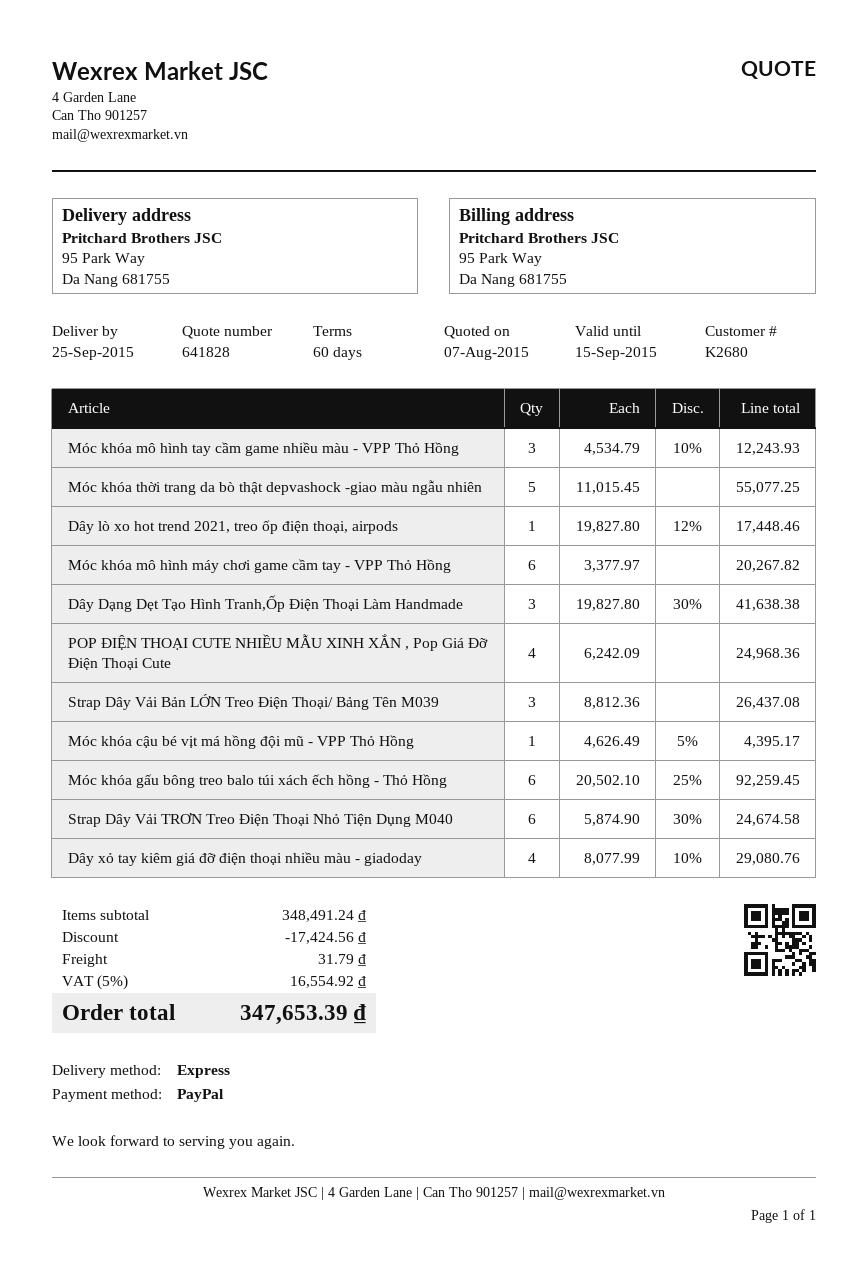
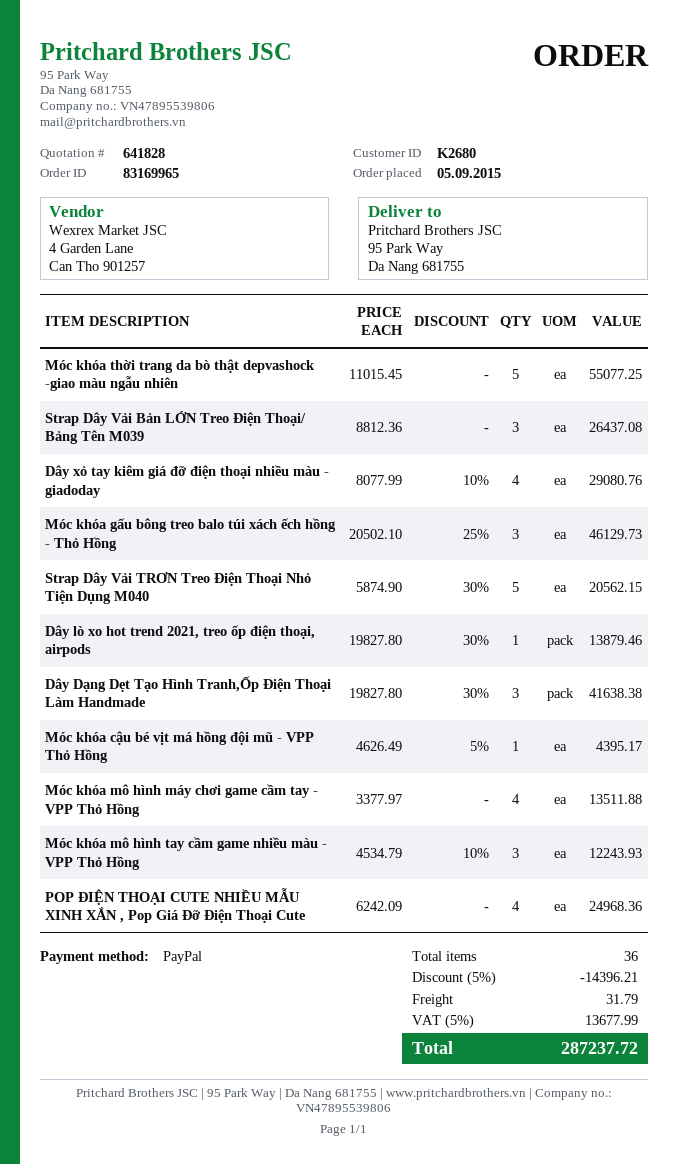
Dây lò xo hot trend 2021, treo ốp điện thoại, airpods: 1 x 19827.80 - 12% = 17448.46 -> 1 x 19827.80 - 30% = 13879.46
Móc khóa mô hình máy chơi game cầm tay - VPP Thỏ Hồng: 6 x 3377.97 = 20267.82 -> 4 x 3377.97 = 13511.88
Móc khóa gấu bông treo balo túi xách ếch hồng - Thỏ Hồng: 6 x 20502.10 - 25% = 92259.45 -> 3 x 20502.10 - 25% = 46129.73
Strap Dây Vải TRƠN Treo Điện Thoại Nhỏ Tiện Dụng M040: 6 x 5874.90 - 30% = 24674.58 -> 5 x 5874.90 - 30% = 20562.15
discount: 17424.56 -> 14396.21
tax: 5% = 16554.92 -> 5% = 13677.99
total: 347653.39 -> 287237.72

